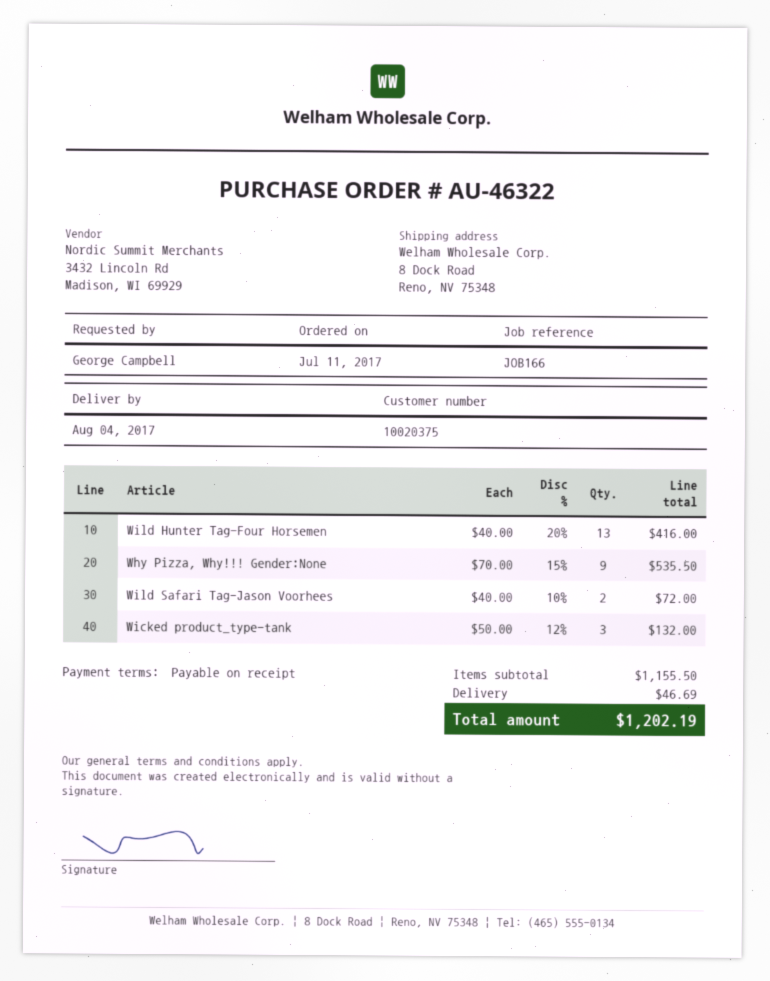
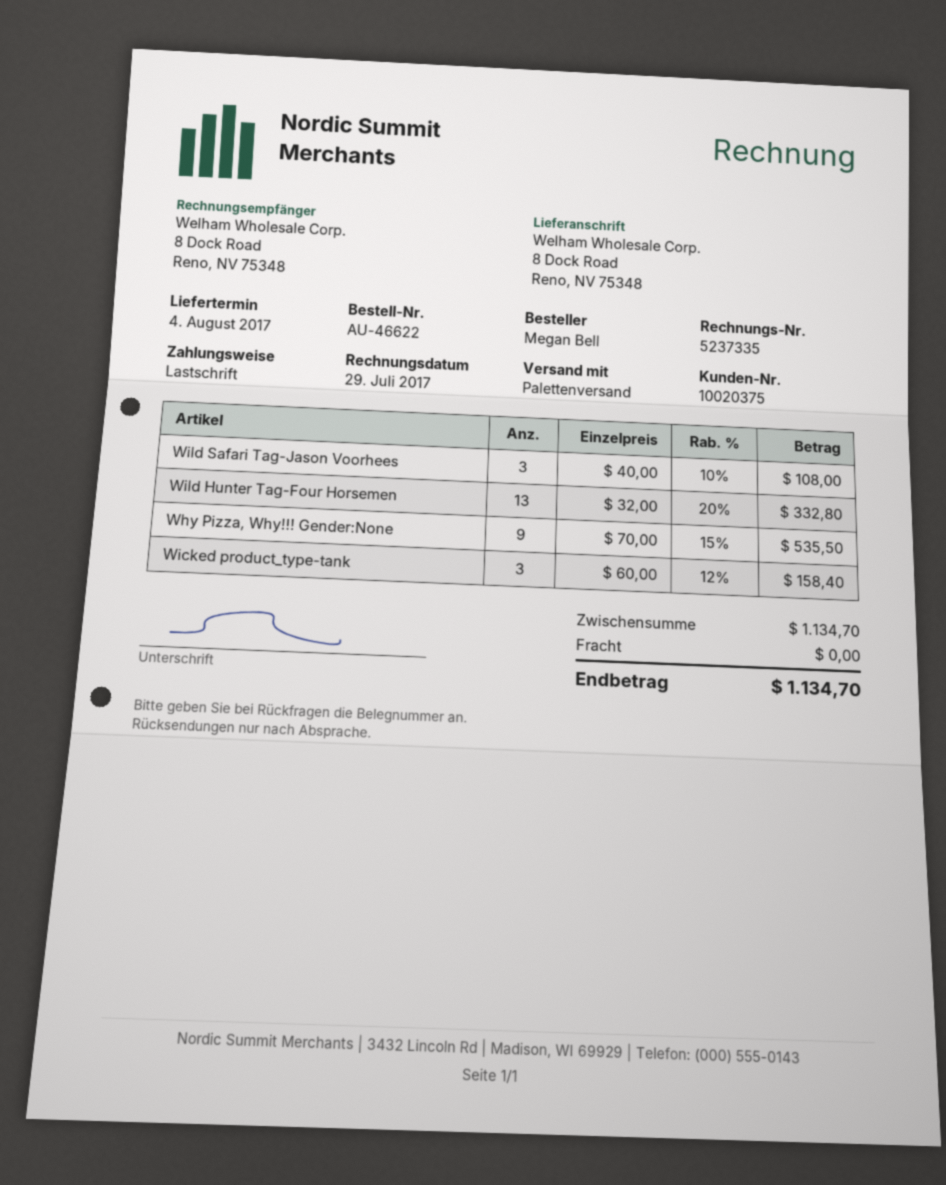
order number: AU-46322 -> AU-46622
ordered by: George Campbell -> Megan Bell
Wild Hunter Tag-Four Horsemen: 13 x 40.00 - 20% = 416.00 -> 13 x 32.00 - 20% = 332.80
Wild Safari Tag-Jason Voorhees: 2 x 40.00 - 10% = 72.00 -> 3 x 40.00 - 10% = 108.00
Wicked product_type-tank: 3 x 50.00 - 12% = 132.00 -> 3 x 60.00 - 12% = 158.40
subtotal: 1155.50 -> 1134.70
shipping: 46.69 -> 0.00
total: 1202.19 -> 1134.70

